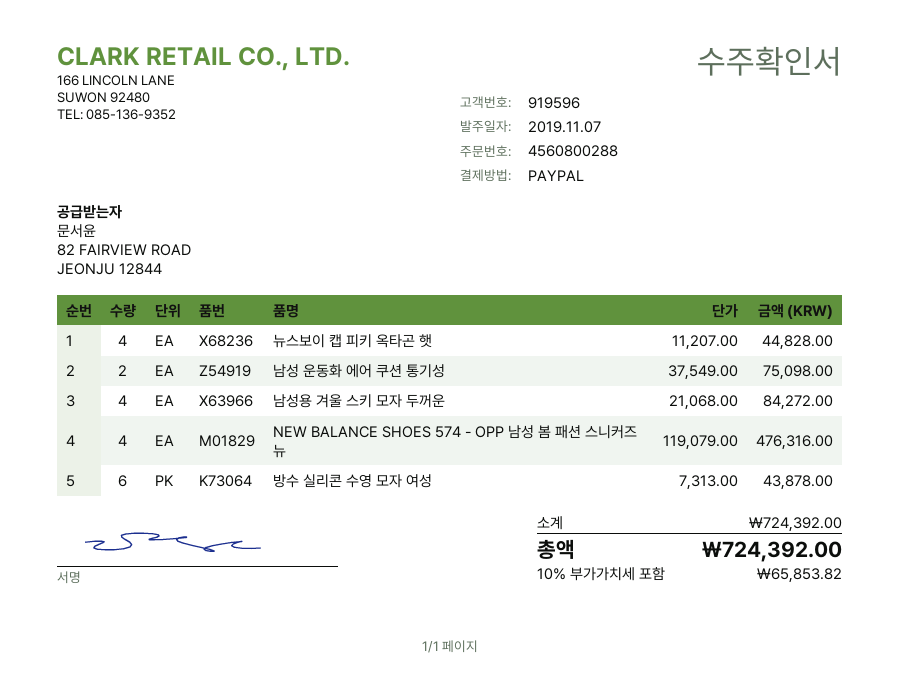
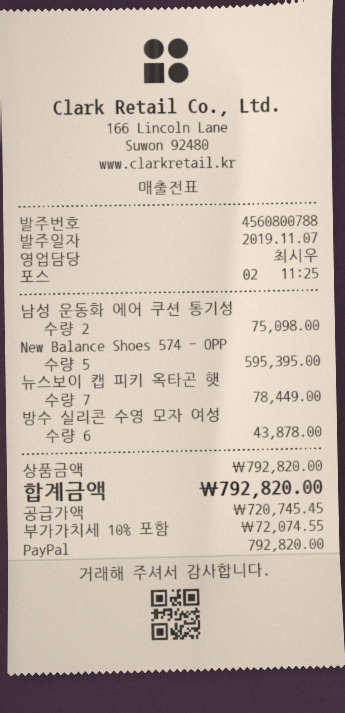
order number: 4560800288 -> 4560800788
뉴스보이 캡 피키 옥타곤 햇: 4 for 44828.00 -> 7 for 78449.00
남성용 겨울 스키 모자 두꺼운: 4 for 84272.00 -> none
NEW BALANCE SHOES 574 - OPP 남성 봄 패션 스니커즈 뉴: 4 for 476316.00 -> 5 for 595395.00
subtotal: 724392.00 -> 792820.00
tax: 10% = 65853.82 -> 10% = 72074.55
total: 724392.00 -> 792820.00

